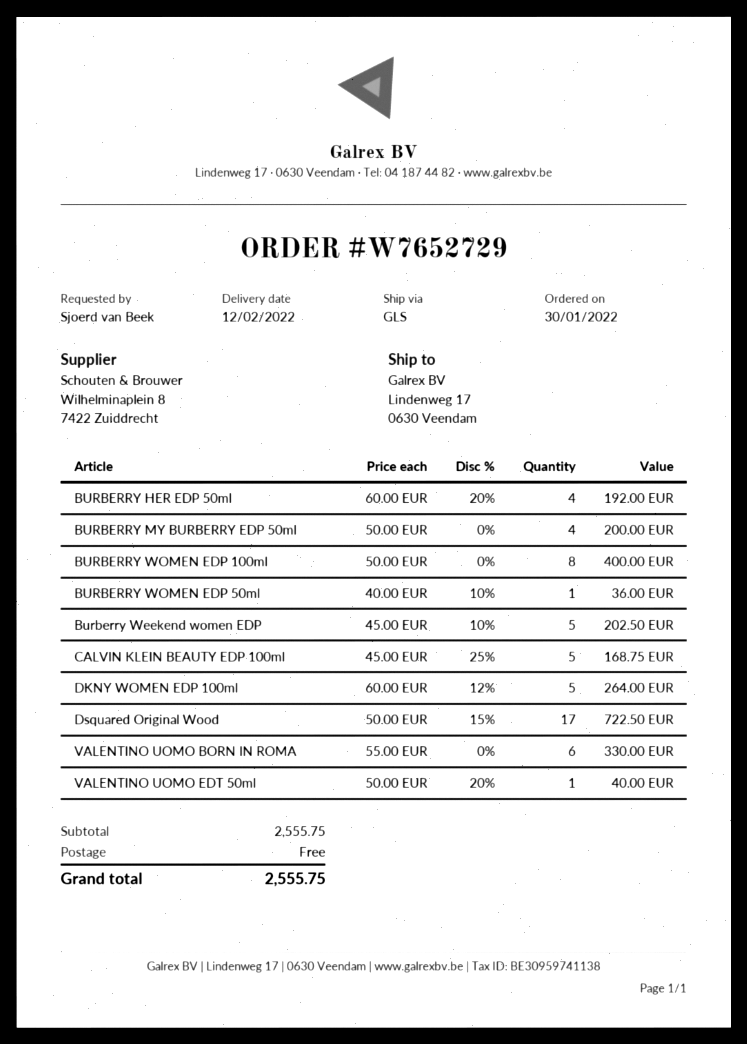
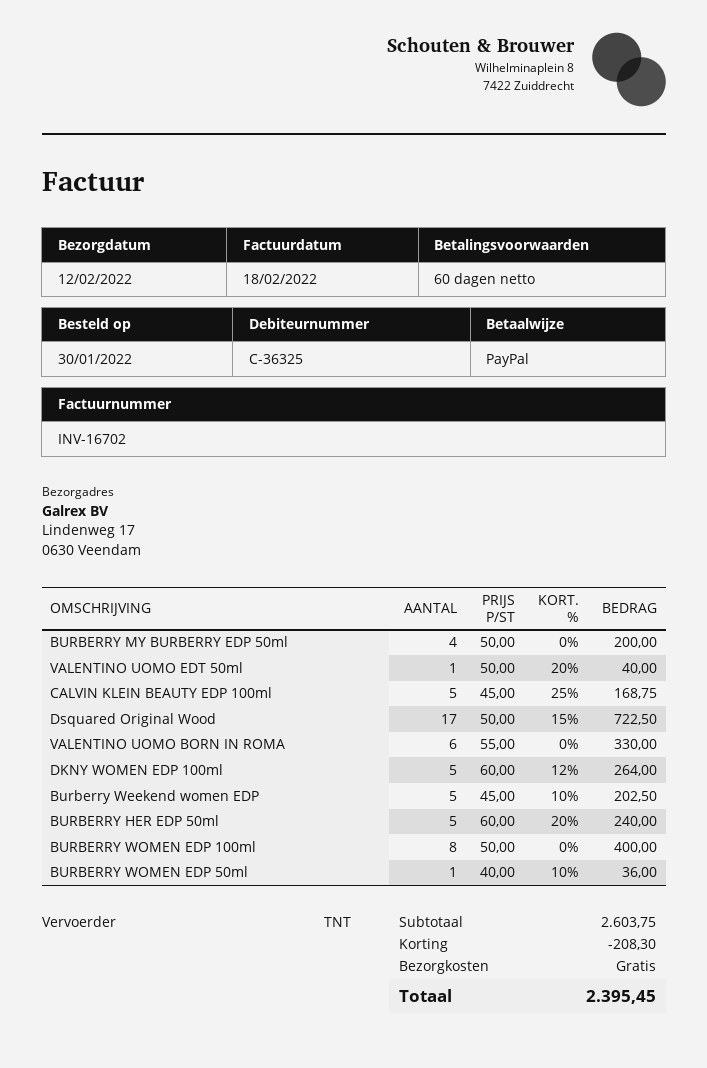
shipping method: GLS -> TNT
BURBERRY HER EDP 50ml: 4 x 60.00 - 20% = 192.00 -> 5 x 60.00 - 20% = 240.00
subtotal: 2555.75 -> 2603.75
discount: none -> 208.30
total: 2555.75 -> 2395.45

